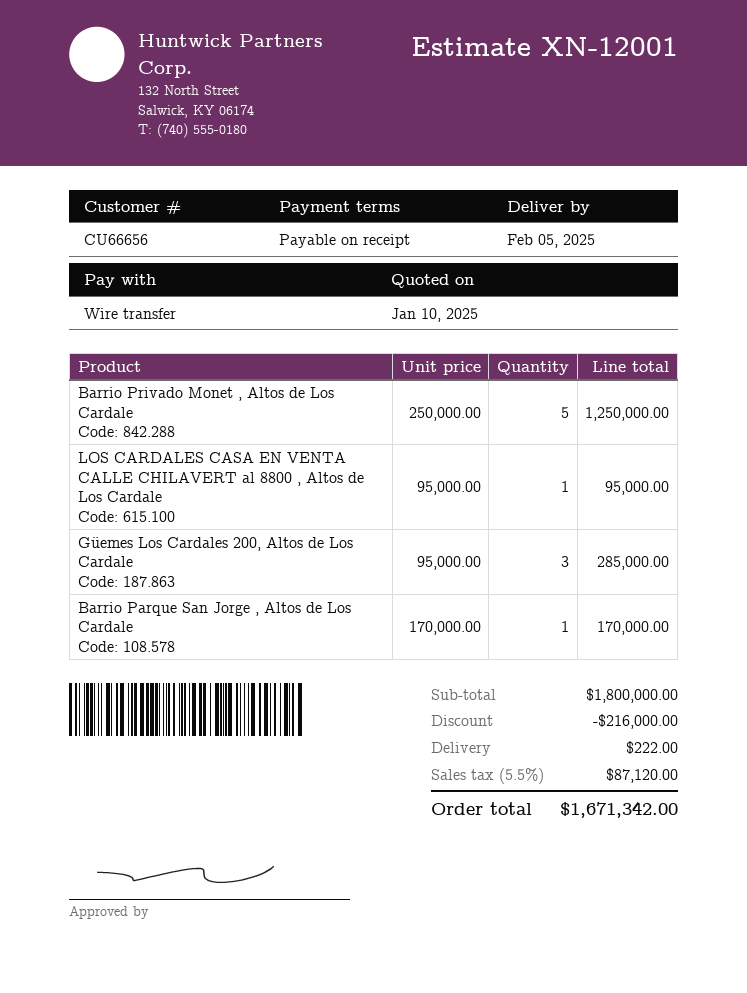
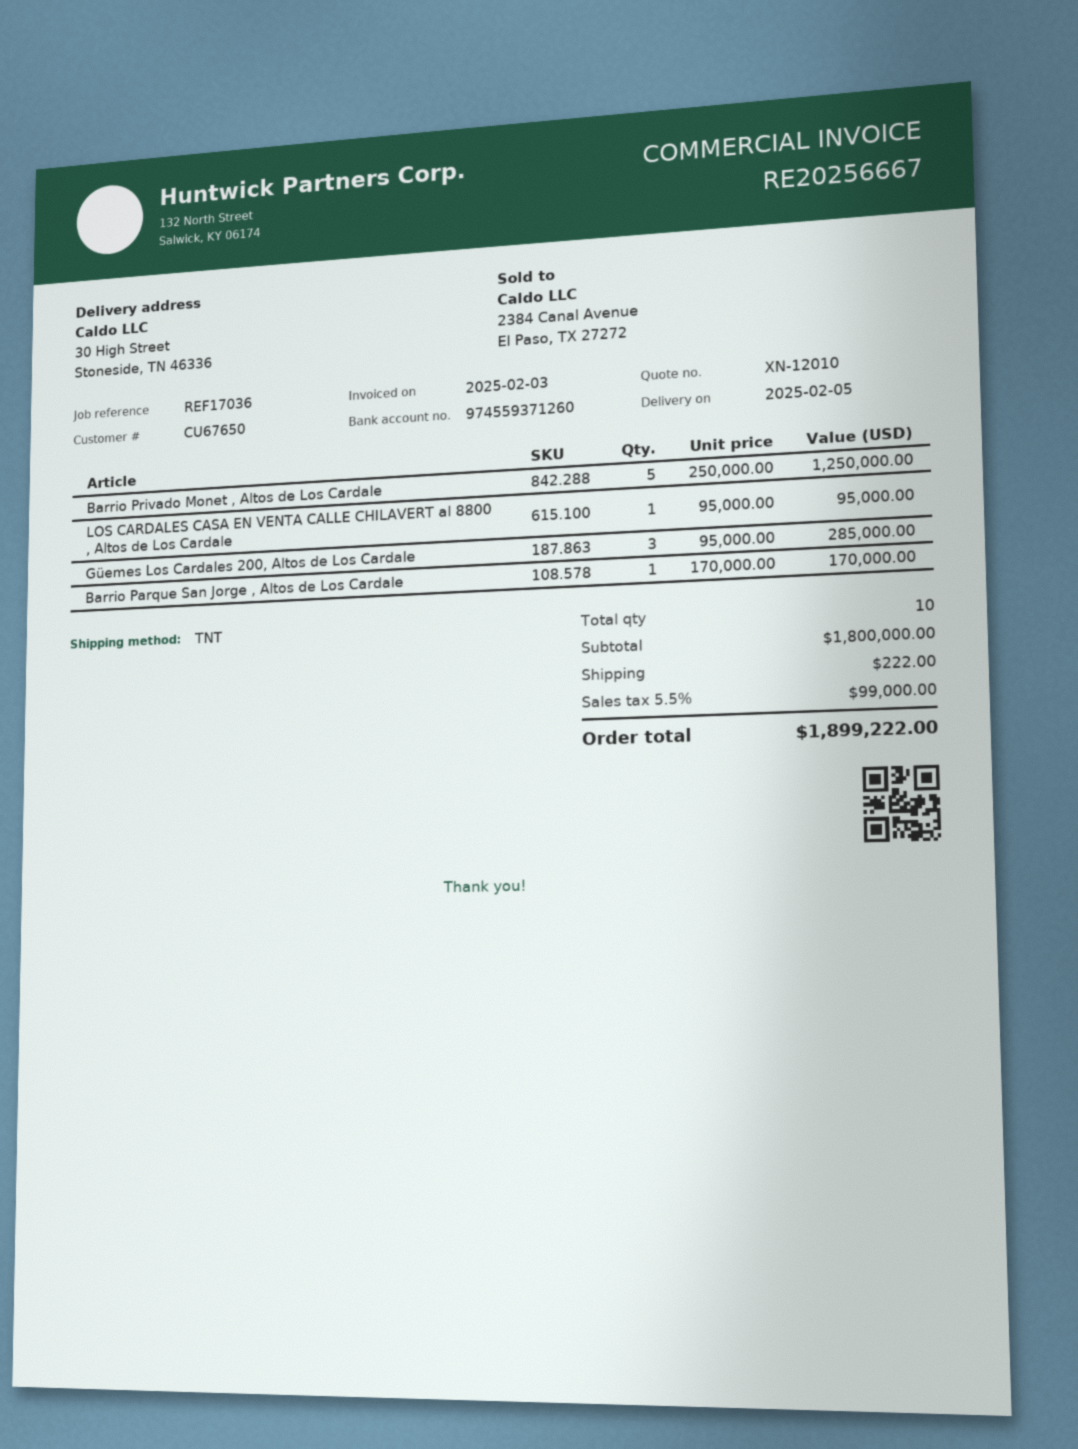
quote number: XN-12001 -> XN-12010
customer number: CU66656 -> CU67650
discount: 216000.00 -> none
tax: 5.5% = 87120.00 -> 5.5% = 99000.00
total: 1671342.00 -> 1899222.00

